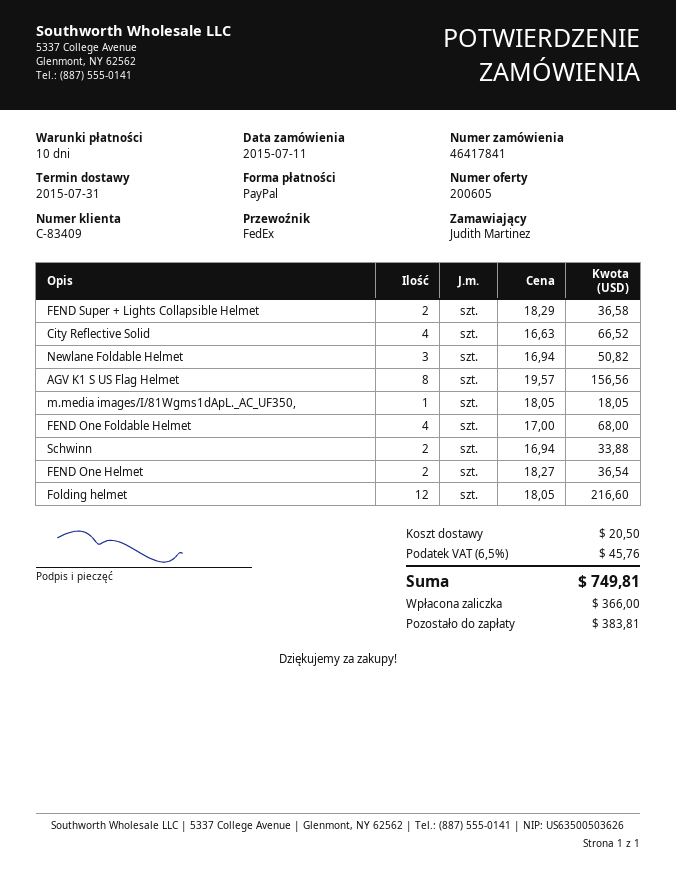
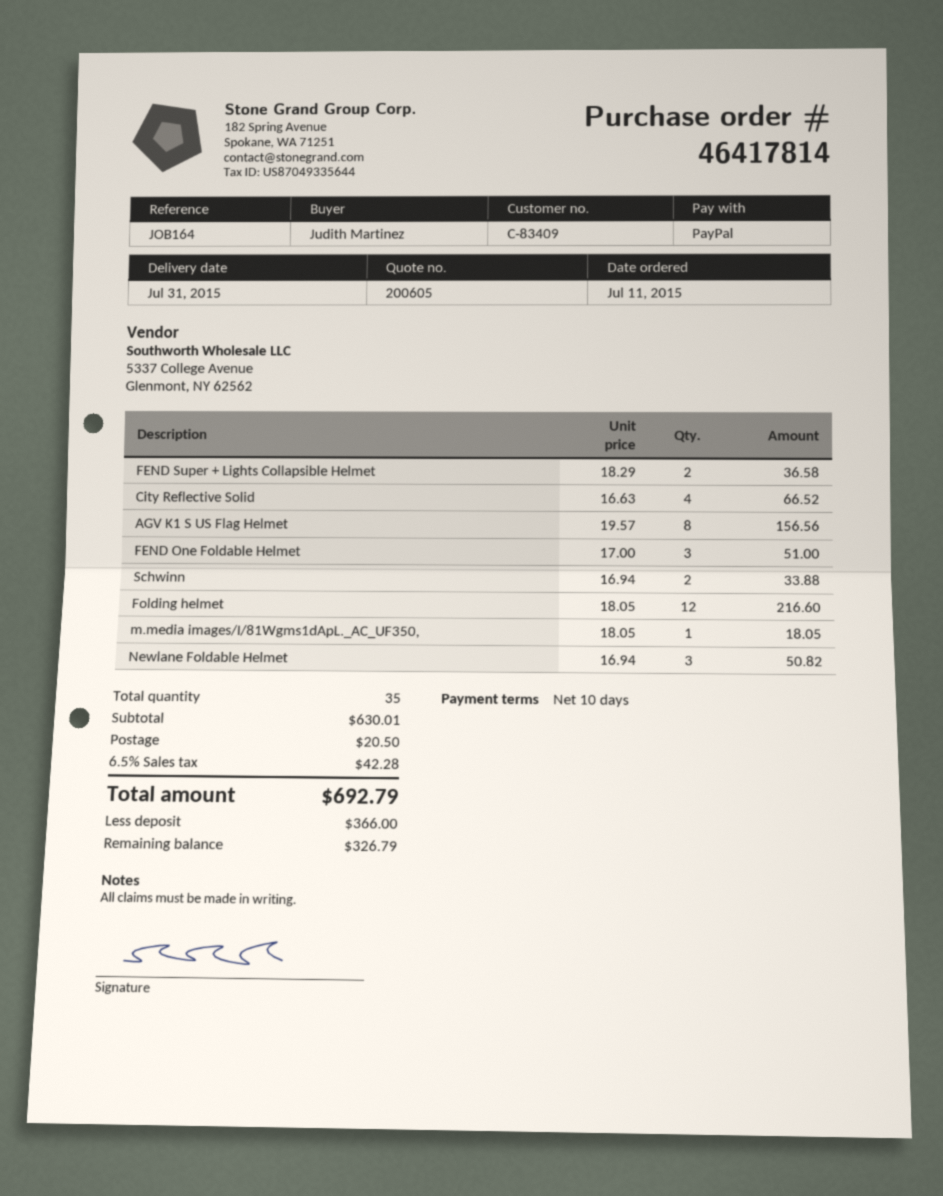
order number: 46417841 -> 46417814
FEND One Foldable Helmet: 4 x 17.00 = 68.00 -> 3 x 17.00 = 51.00
FEND One Helmet: 2 x 18.27 = 36.54 -> none
tax: 6.5% = 45.76 -> 6.5% = 42.28
total: 749.81 -> 692.79
balance: 383.81 -> 326.79

